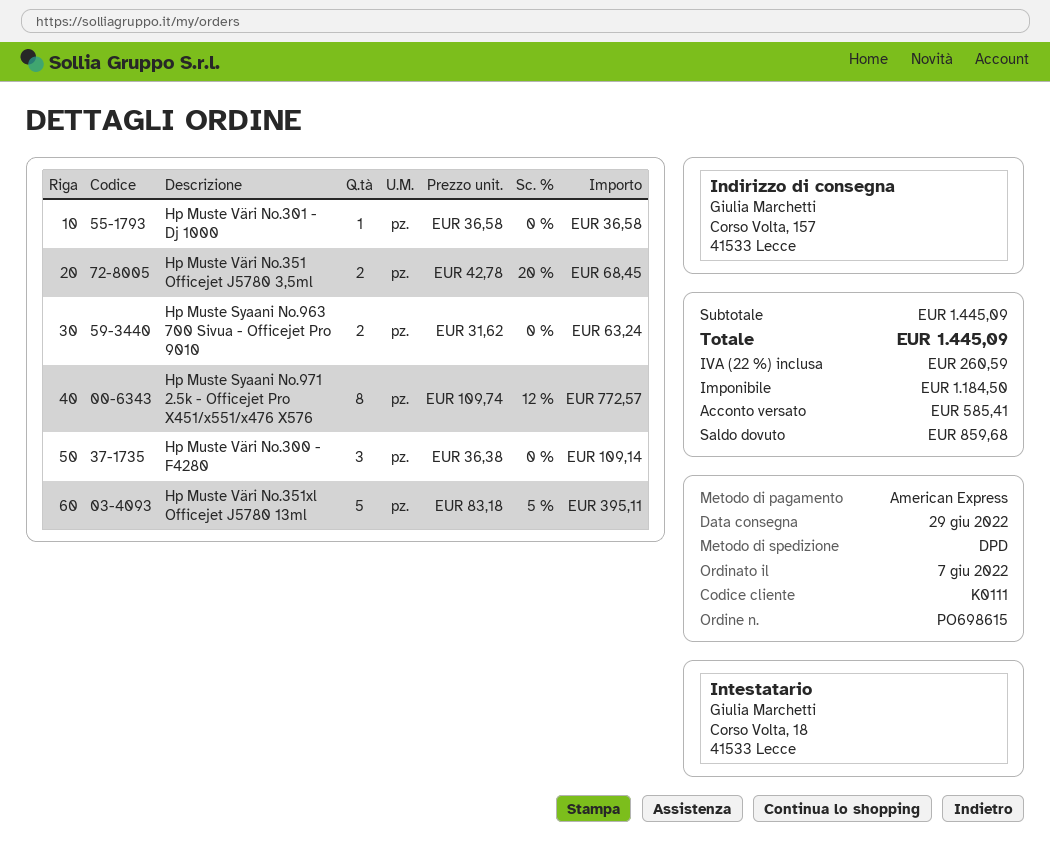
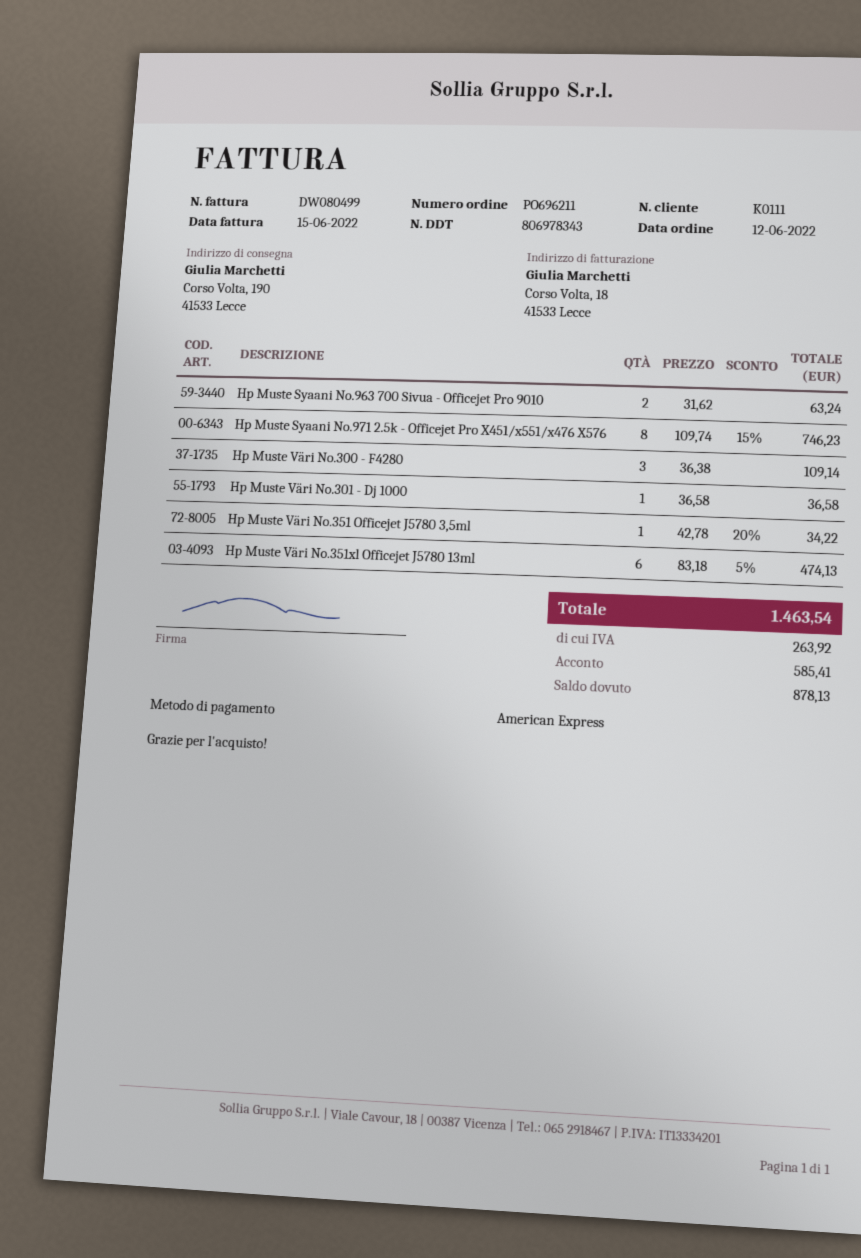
order number: PO698615 -> PO696211
order date: 2022-06-07 -> 2022-06-12
ship to: Corso Volta, 157, 41533 Lecce -> Corso Volta, 190, 41533 Lecce
Hp Muste Väri No.351 Officejet J5780 3,5ml: 2 x 42.78 - 20% = 68.45 -> 1 x 42.78 - 20% = 34.22
Hp Muste Syaani No.971 2.5k - Officejet Pro X451/x551/x476 X576: 8 x 109.74 - 12% = 772.57 -> 8 x 109.74 - 15% = 746.23
Hp Muste Väri No.351xl Officejet J5780 13ml: 5 x 83.18 - 5% = 395.11 -> 6 x 83.18 - 5% = 474.13
tax: 260.59 -> 263.92
total: 1445.09 -> 1463.54
balance: 859.68 -> 878.13

